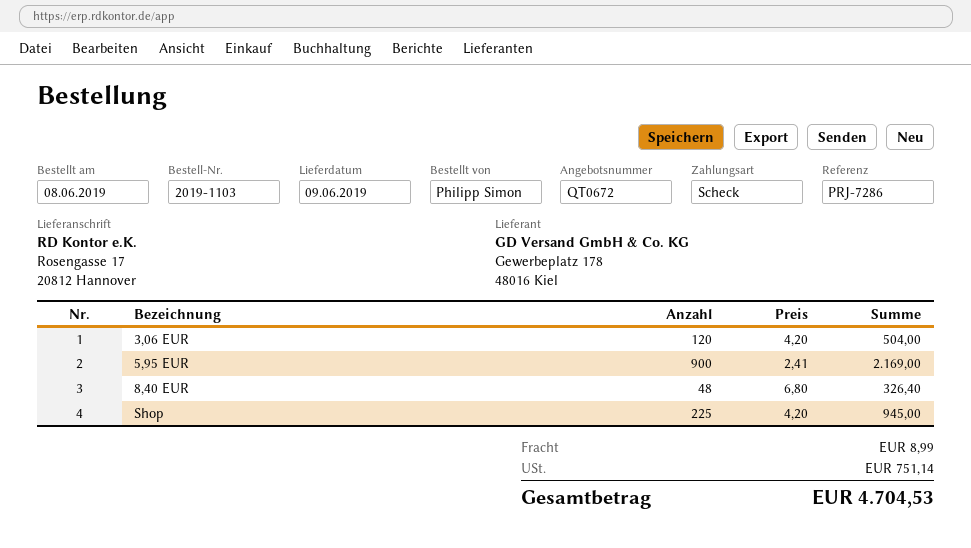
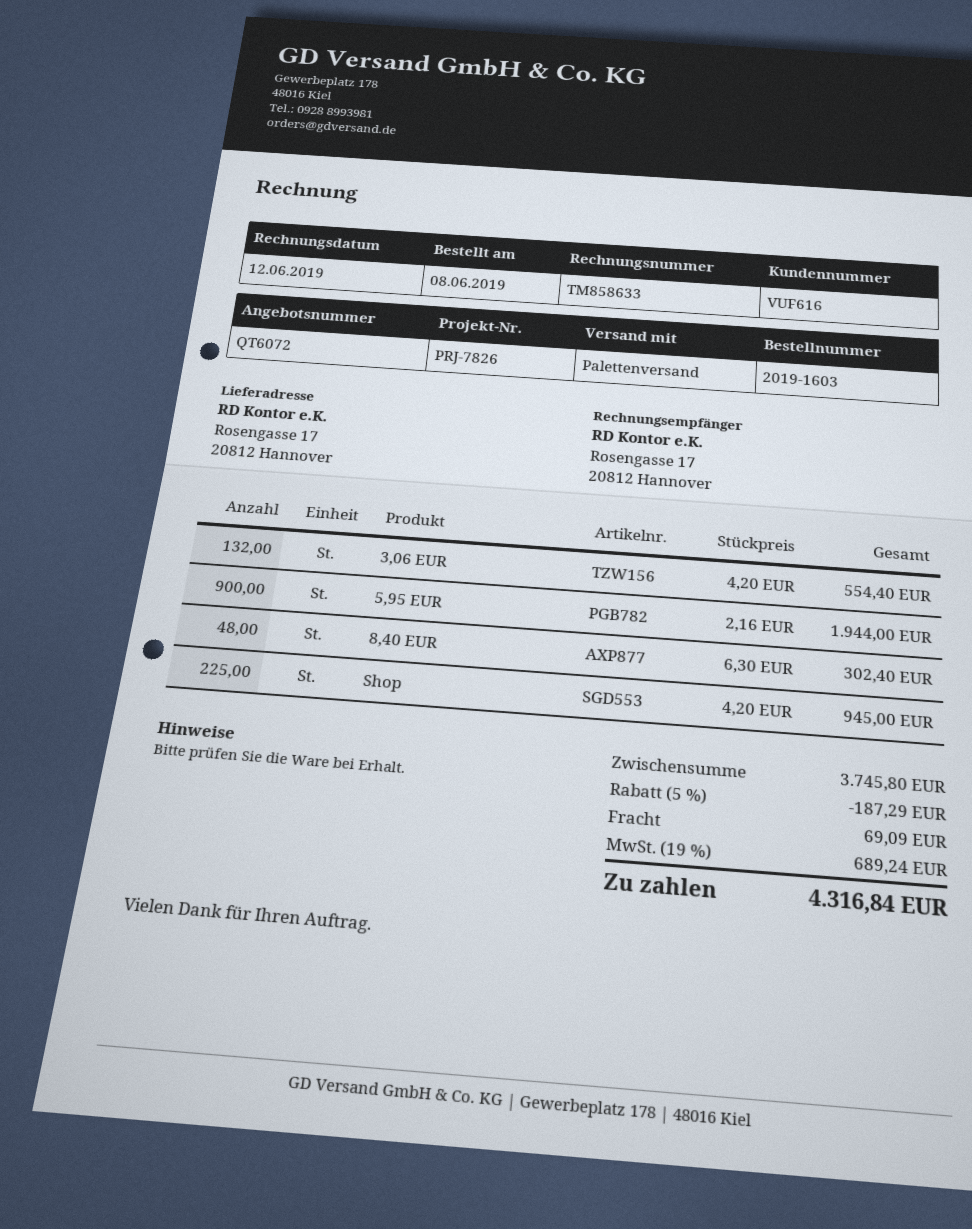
quote number: QT0672 -> QT6072
order number: 2019-1103 -> 2019-1603
reference: PRJ-7286 -> PRJ-7826
3,06 EUR: 120 x 4.20 = 504.00 -> 132 x 4.20 = 554.40
5,95 EUR: 900 x 2.41 = 2169.00 -> 900 x 2.16 = 1944.00
8,40 EUR: 48 x 6.80 = 326.40 -> 48 x 6.30 = 302.40
discount: none -> 5% = 187.29
shipping: 8.99 -> 69.09
tax: 751.14 -> 689.24
total: 4704.53 -> 4316.84

